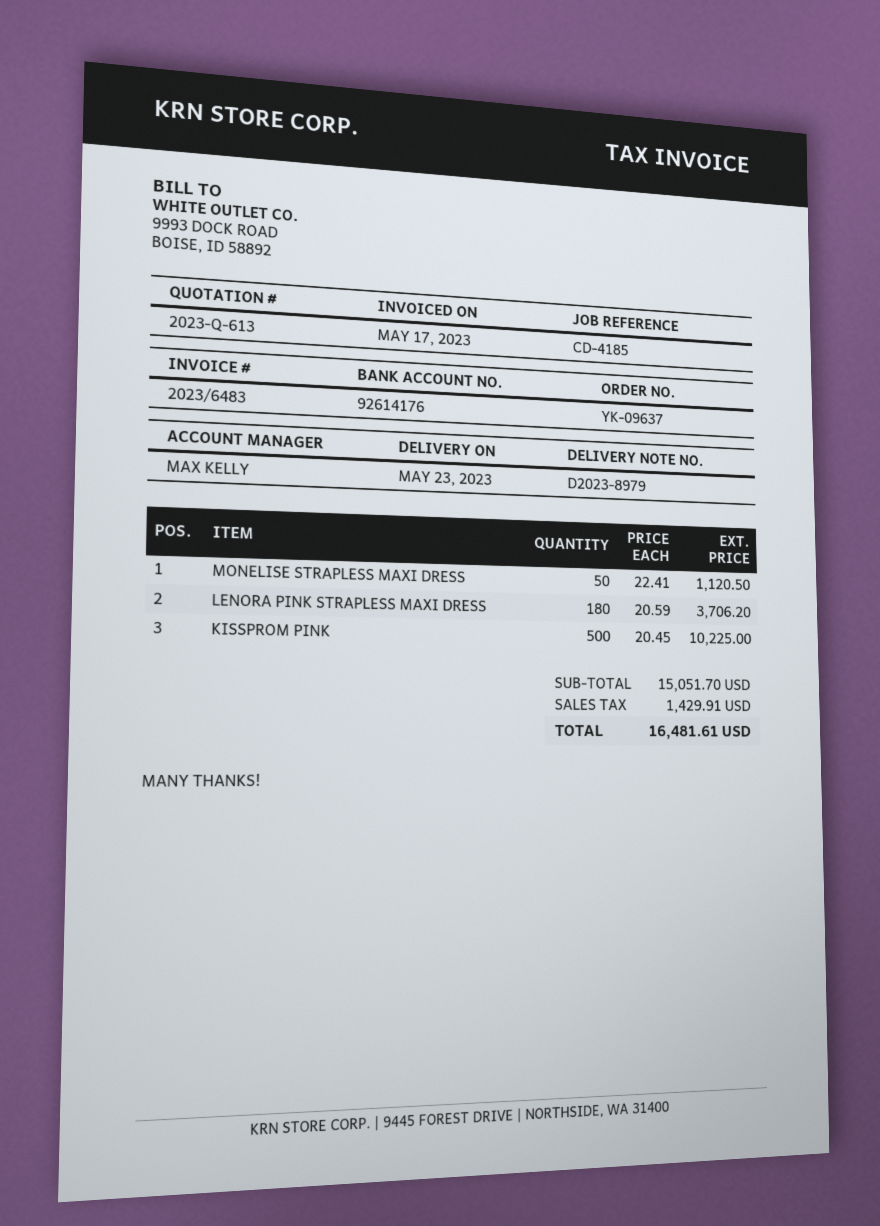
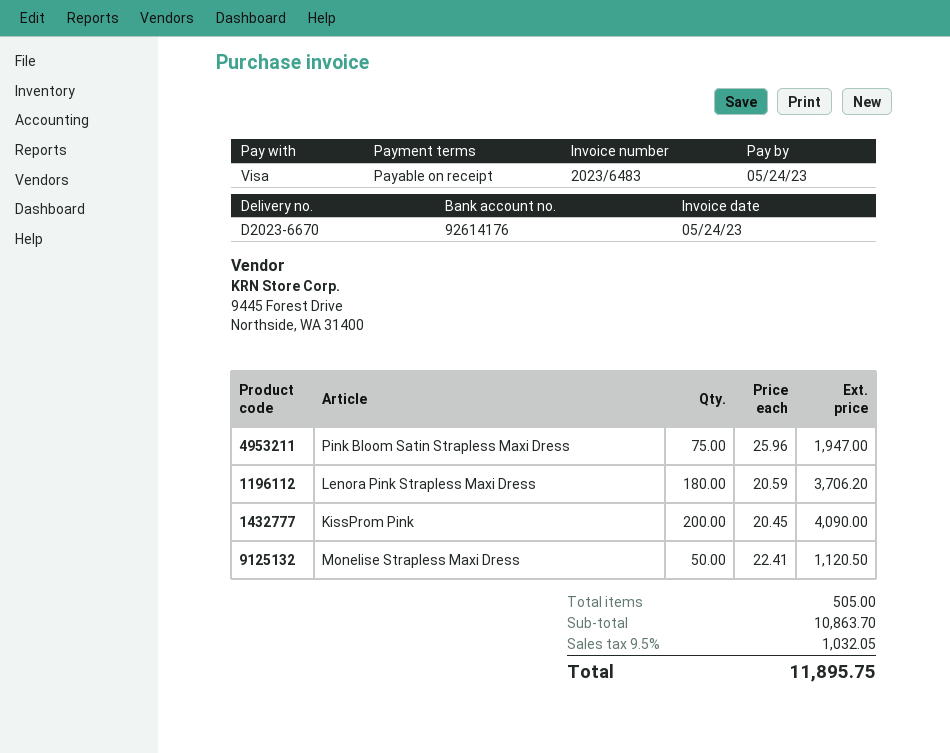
delivery note number: D2023-8979 -> D2023-6670
invoice date: 2023-05-17 -> 2023-05-24
KISSPROM PINK: 500 x 20.45 = 10225.00 -> 200 x 20.45 = 4090.00
Pink Bloom Satin Strapless Maxi Dress: none -> 75 x 25.96 = 1947.00
subtotal: 15051.70 -> 10863.70
tax: 1429.91 -> 1032.05
total: 16481.61 -> 11895.75

